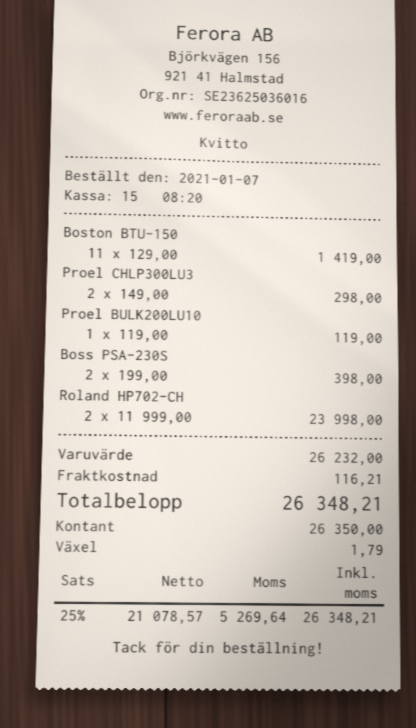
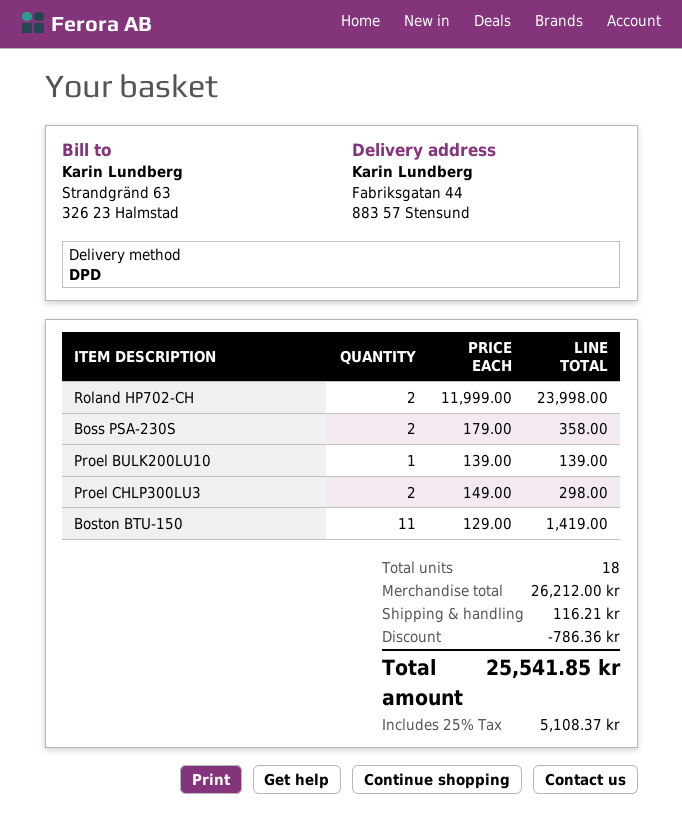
Proel BULK200LU10: 1 x 119.00 = 119.00 -> 1 x 139.00 = 139.00
Boss PSA-230S: 2 x 199.00 = 398.00 -> 2 x 179.00 = 358.00
subtotal: 26232.00 -> 26212.00
discount: none -> 786.36
tax: 25% = 5269.64 -> 25% = 5108.37
total: 26348.21 -> 25541.85

